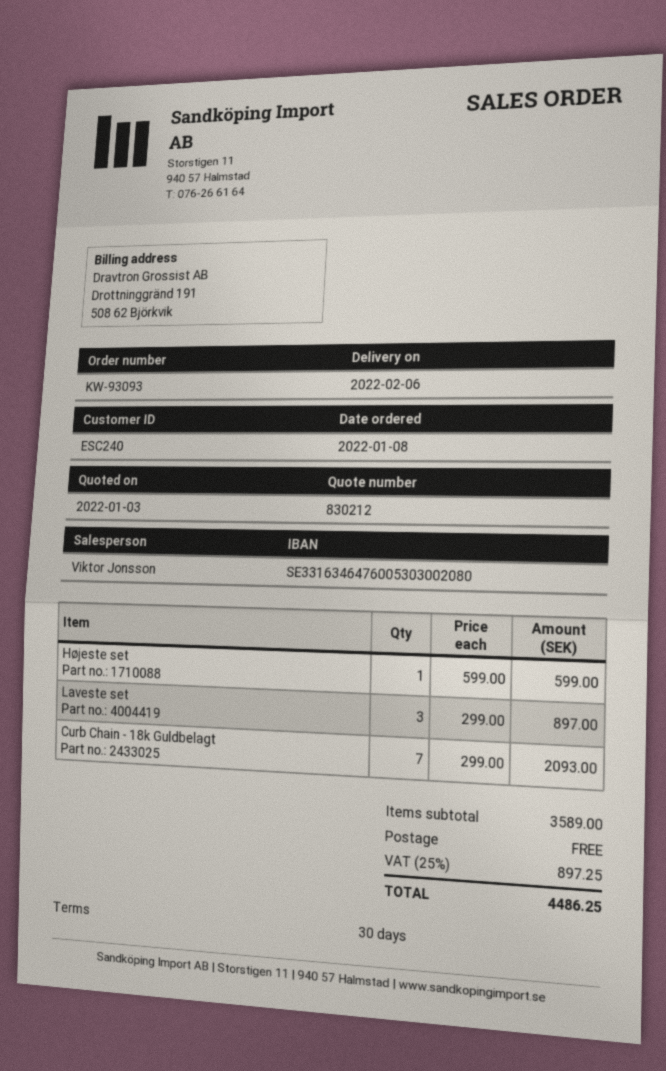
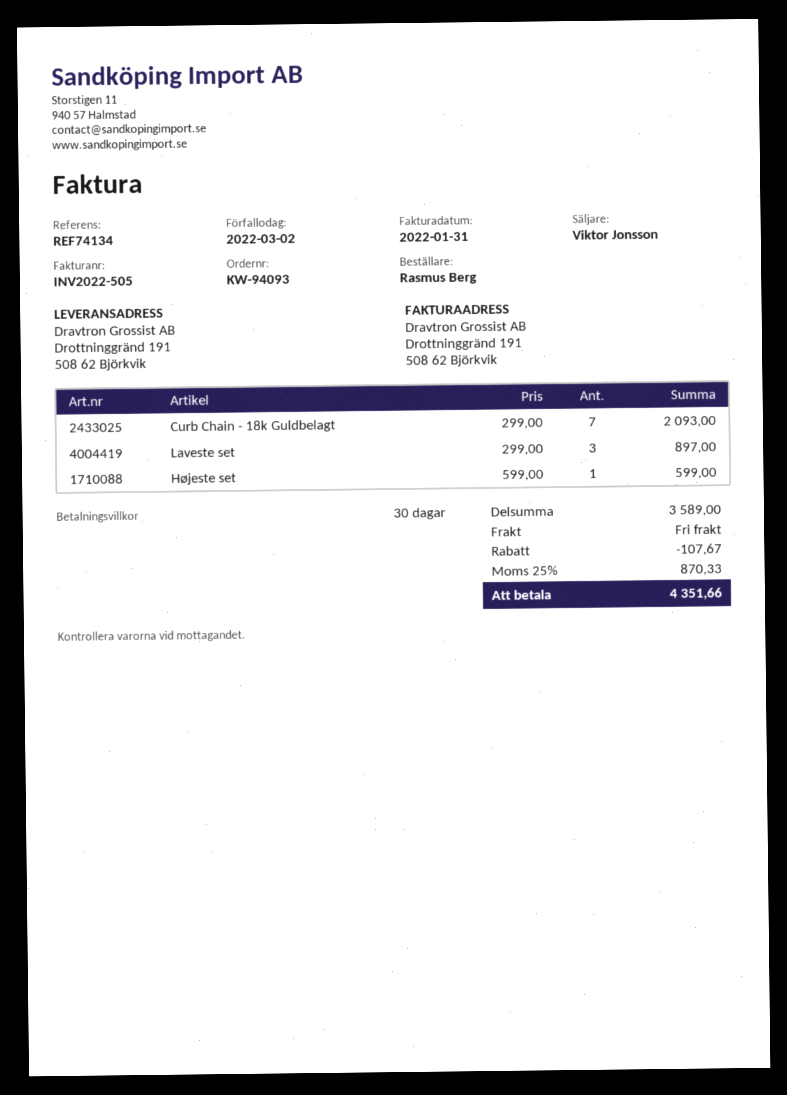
order number: KW-93093 -> KW-94093
discount: none -> 107.67
tax: 25% = 897.25 -> 25% = 870.33
total: 4486.25 -> 4351.66

